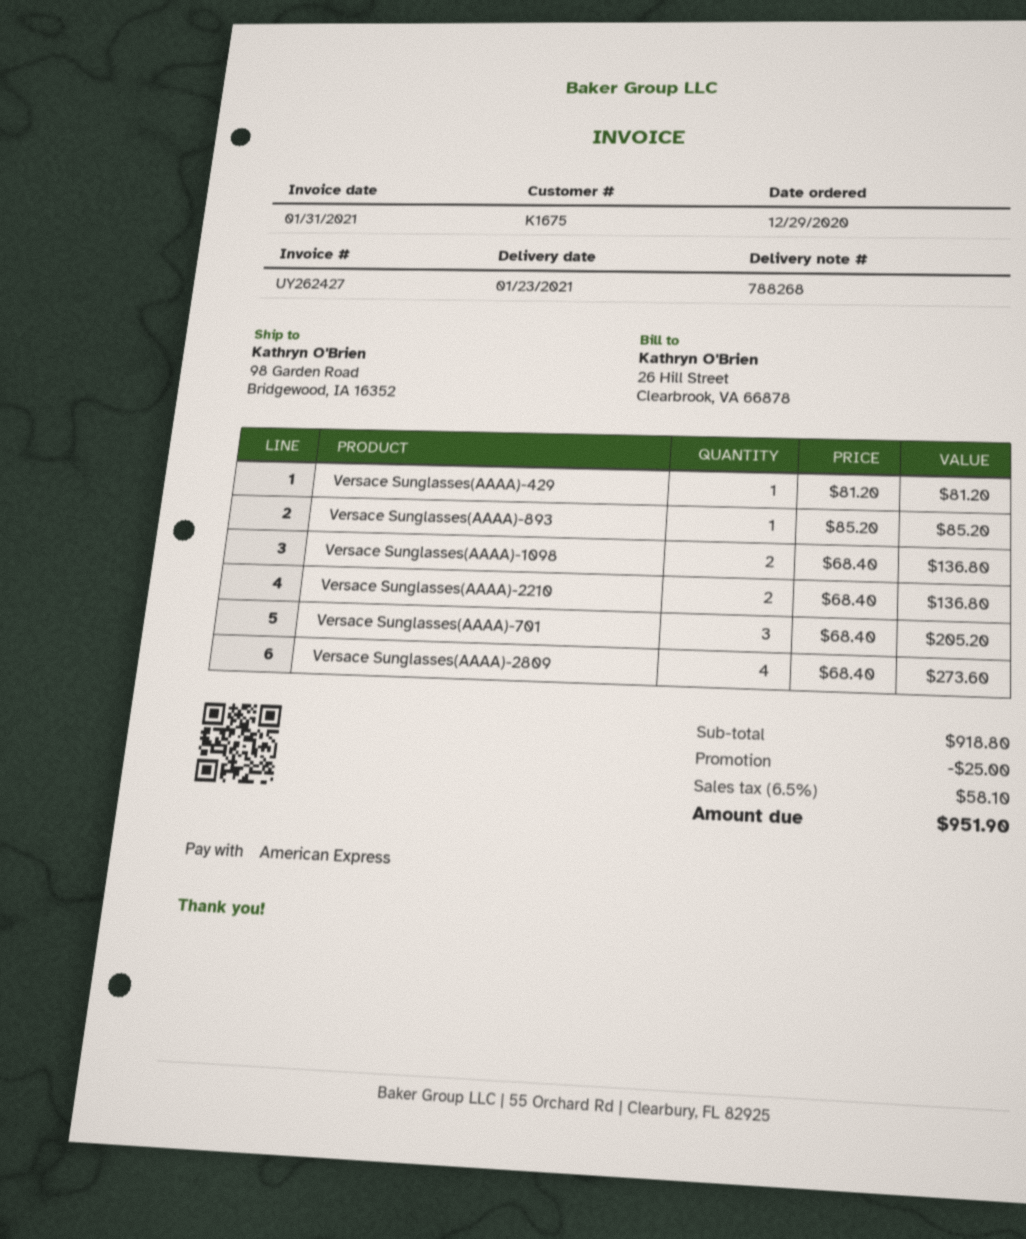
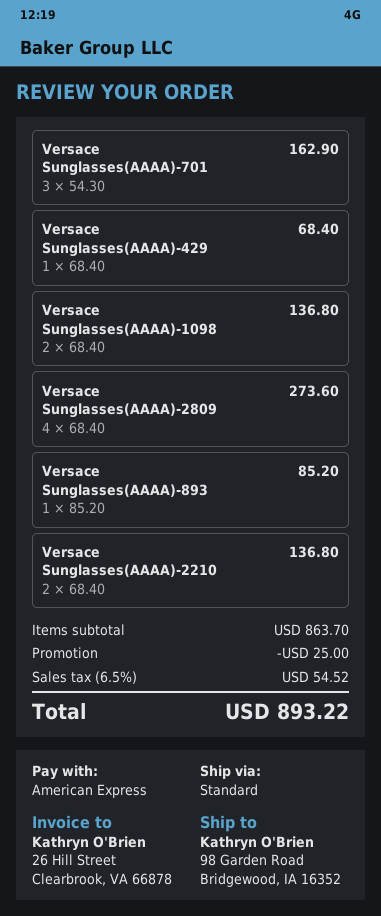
Versace Sunglasses(AAAA)-429: 1 x 81.20 = 81.20 -> 1 x 68.40 = 68.40
Versace Sunglasses(AAAA)-701: 3 x 68.40 = 205.20 -> 3 x 54.30 = 162.90
subtotal: 918.80 -> 863.70
tax: 6.5% = 58.10 -> 6.5% = 54.52
total: 951.90 -> 893.22

